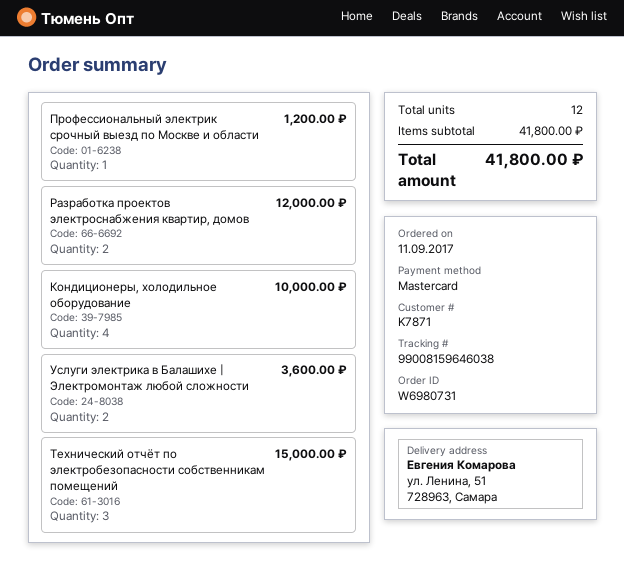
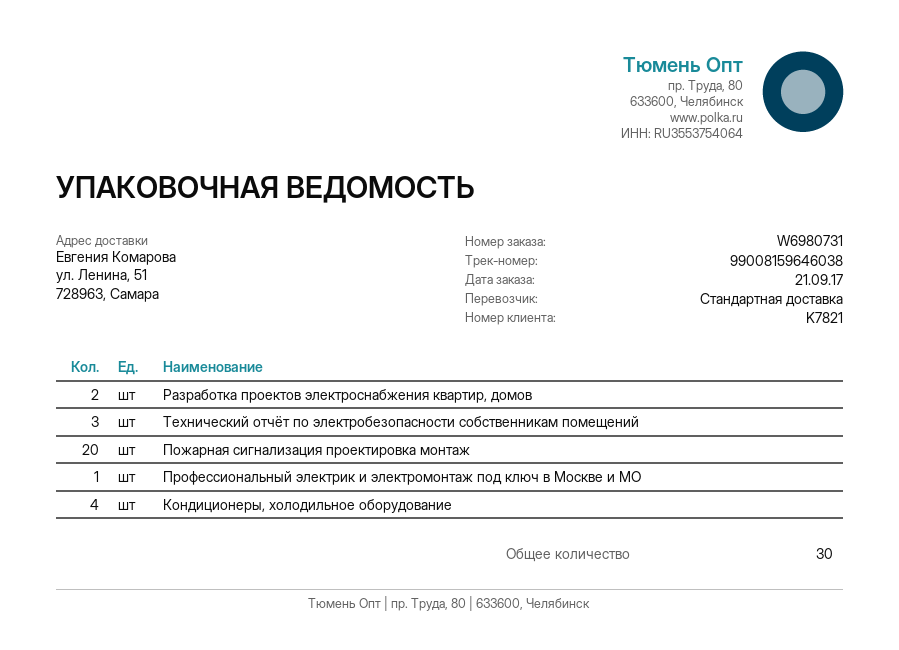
order date: 2017-09-11 -> 2017-09-21
customer number: K7871 -> K7821
Профессиональный электрик срочный выезд по Москве и области: 1 -> none
Услуги электрика в Балашихе | Электромонтаж любой сложности: 2 -> none
Пожарная сигнализация проектировка монтаж: none -> 20
Профессиональный электрик и электромонтаж под ключ в Москве и МО: none -> 1
total quantity: 12 -> 30

